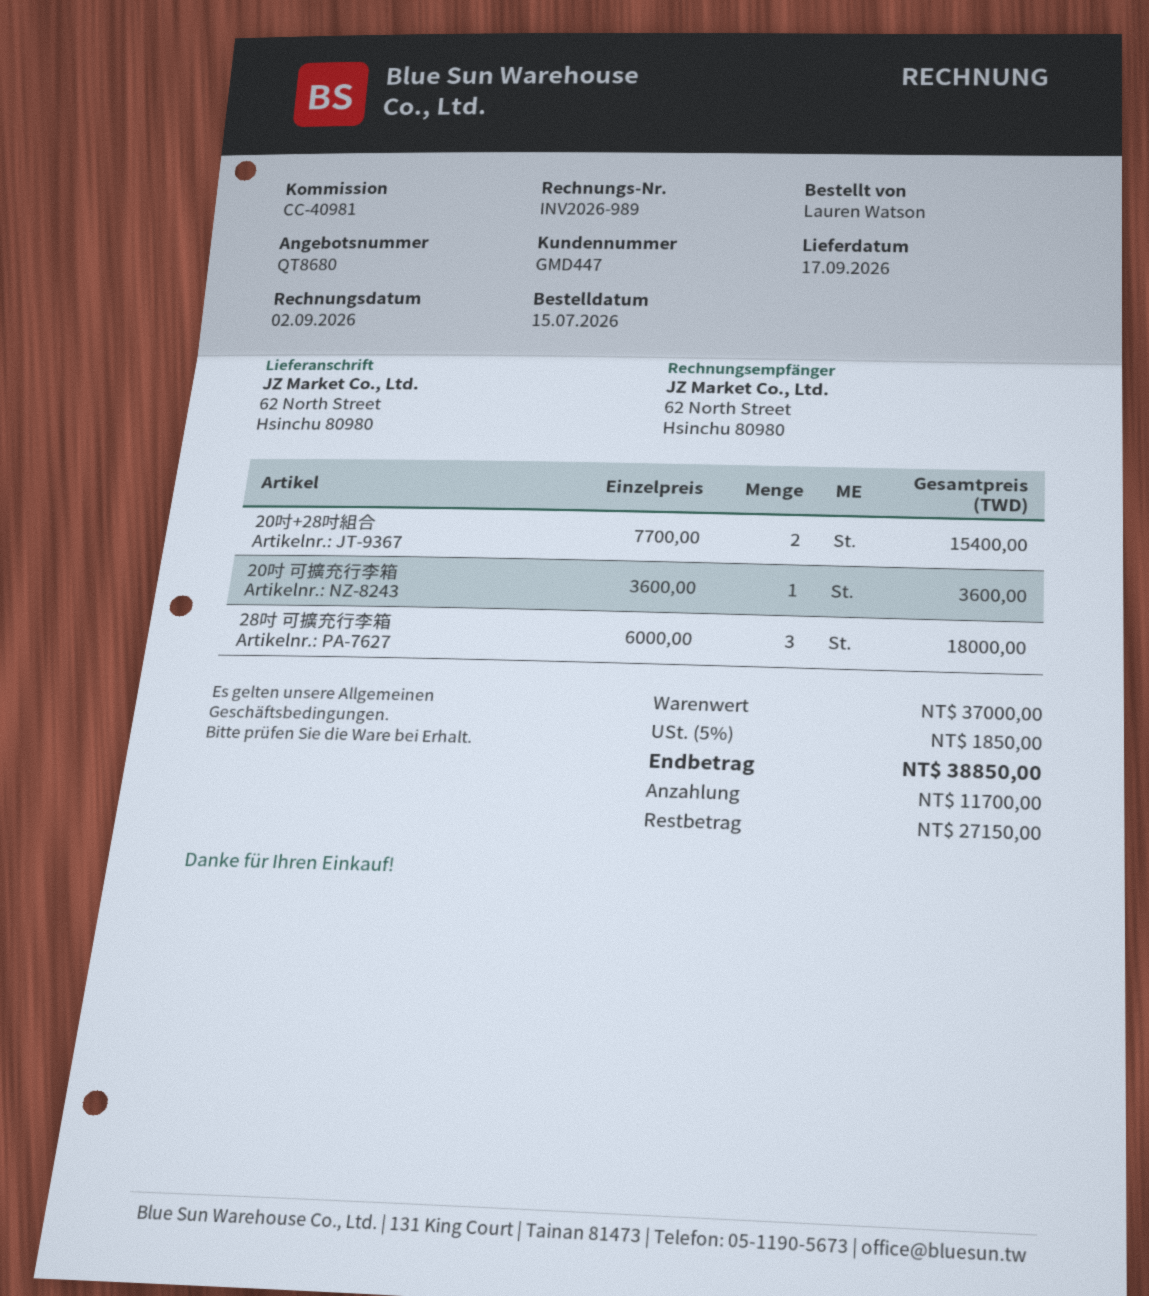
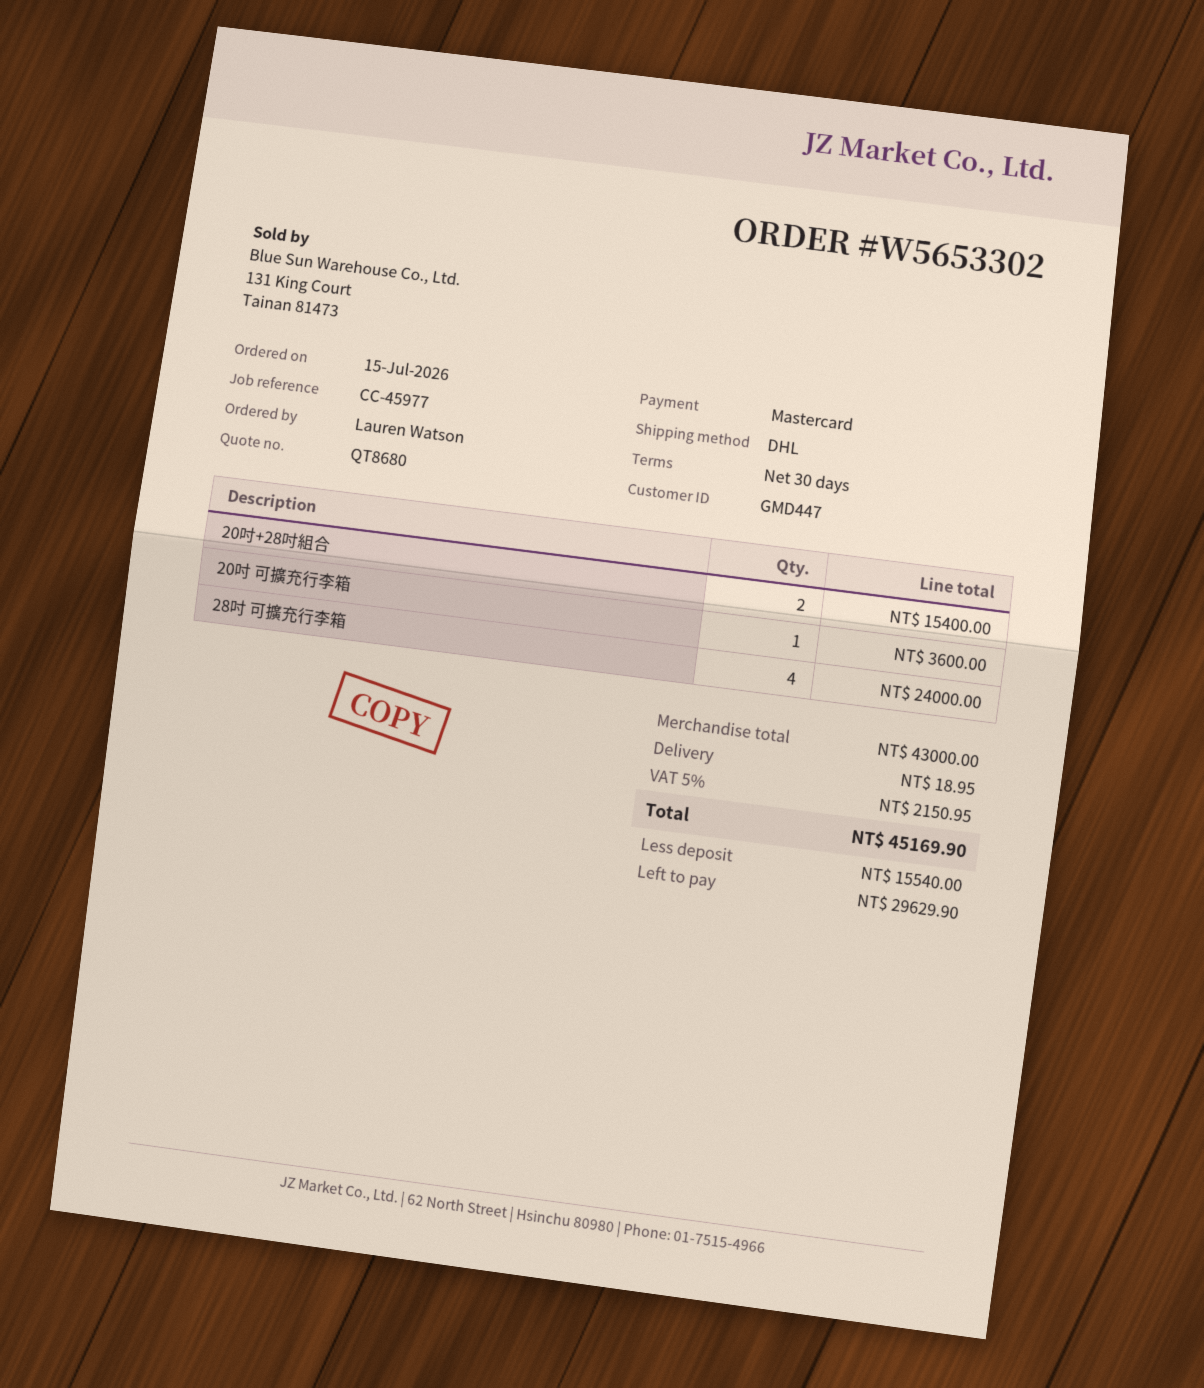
reference: CC-40981 -> CC-45977
28吋 可擴充行李箱: 3 for 18000.00 -> 4 for 24000.00
subtotal: 37000.00 -> 43000.00
shipping: none -> 18.95
tax: 5% = 1850.00 -> 5% = 2150.95
total: 38850.00 -> 45169.90
deposit: 11700.00 -> 15540.00
balance: 27150.00 -> 29629.90

